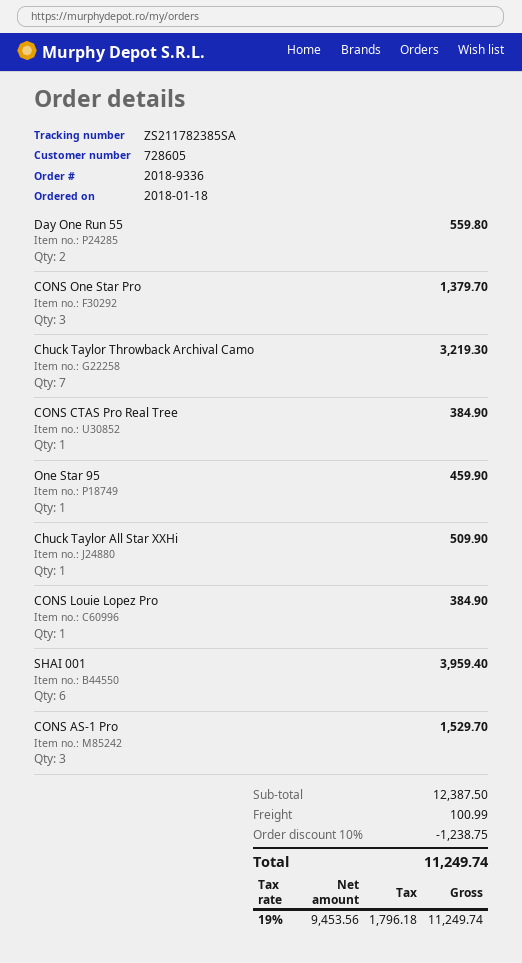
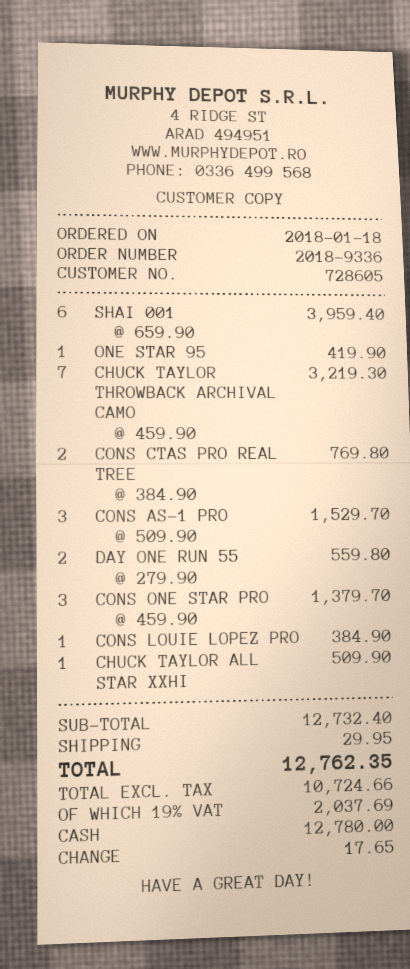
CONS CTAS Pro Real Tree: 1 for 384.90 -> 2 for 769.80
One Star 95: 1 for 459.90 -> 1 for 419.90
subtotal: 12387.50 -> 12732.40
discount: 10% = 1238.75 -> none
shipping: 100.99 -> 29.95
net: 9453.56 -> 10724.66
tax: 19% = 1796.18 -> 19% = 2037.69
total: 11249.74 -> 12762.35

